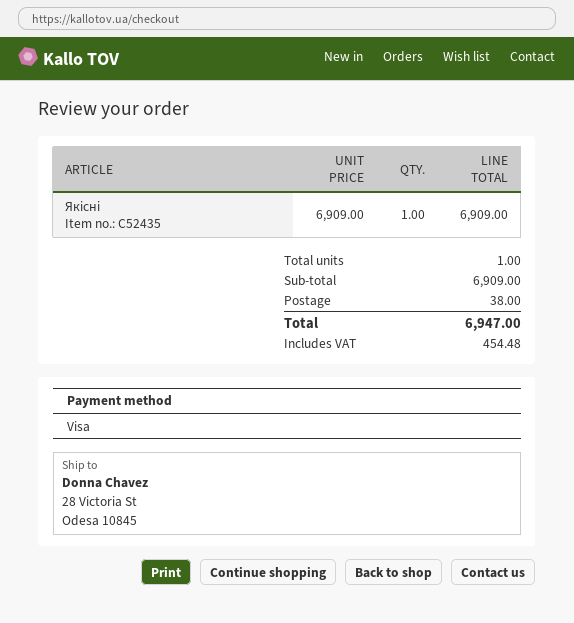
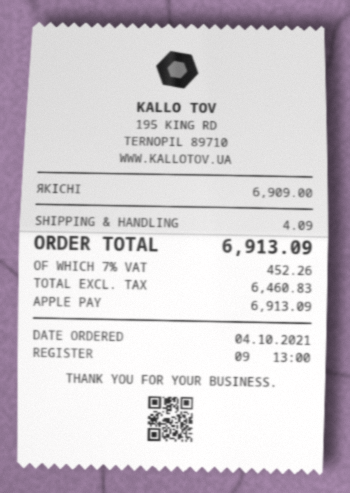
payment method: Visa -> Apple Pay
shipping: 38.00 -> 4.09
tax: 454.48 -> 452.26
total: 6947.00 -> 6913.09

